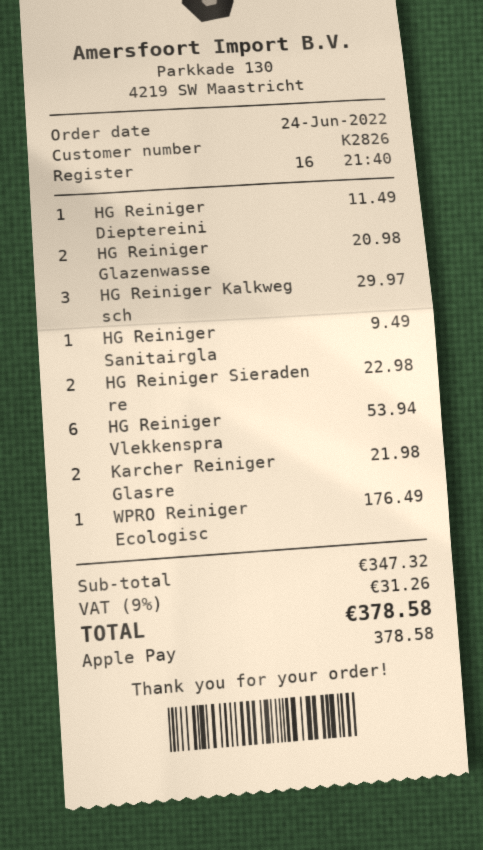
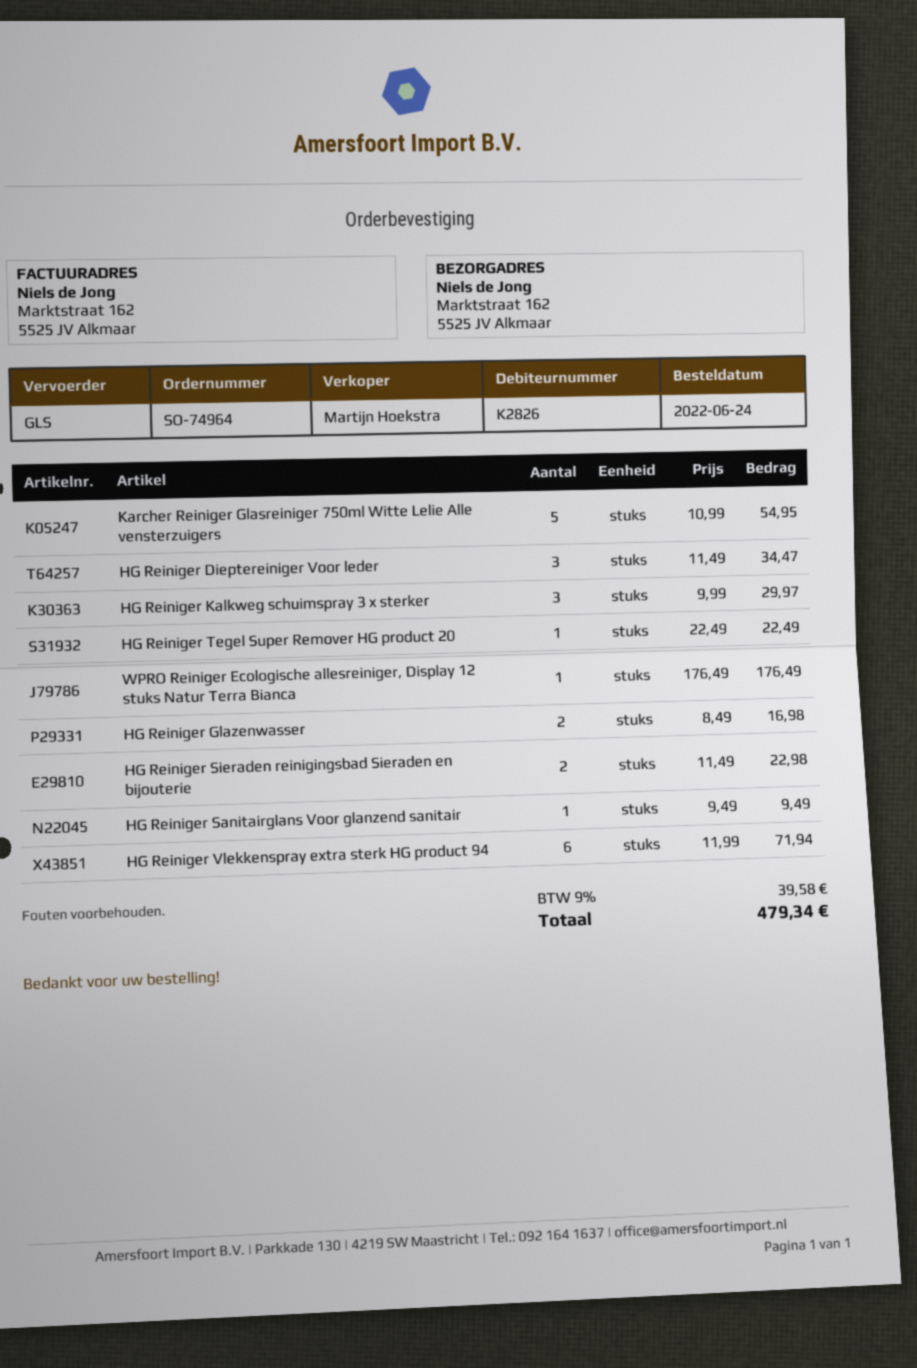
HG Reiniger Dieptereini: 1 for 11.49 -> 3 for 34.47
HG Reiniger Glazenwasse: 2 for 20.98 -> 2 for 16.98
HG Reiniger Vlekkenspra: 6 for 53.94 -> 6 for 71.94
Karcher Reiniger Glasre: 2 for 21.98 -> 5 for 54.95
HG Reiniger Tegel Super Remover HG product 20: none -> 1 for 22.49
tax: 9% = 31.26 -> 9% = 39.58
total: 378.58 -> 479.34

